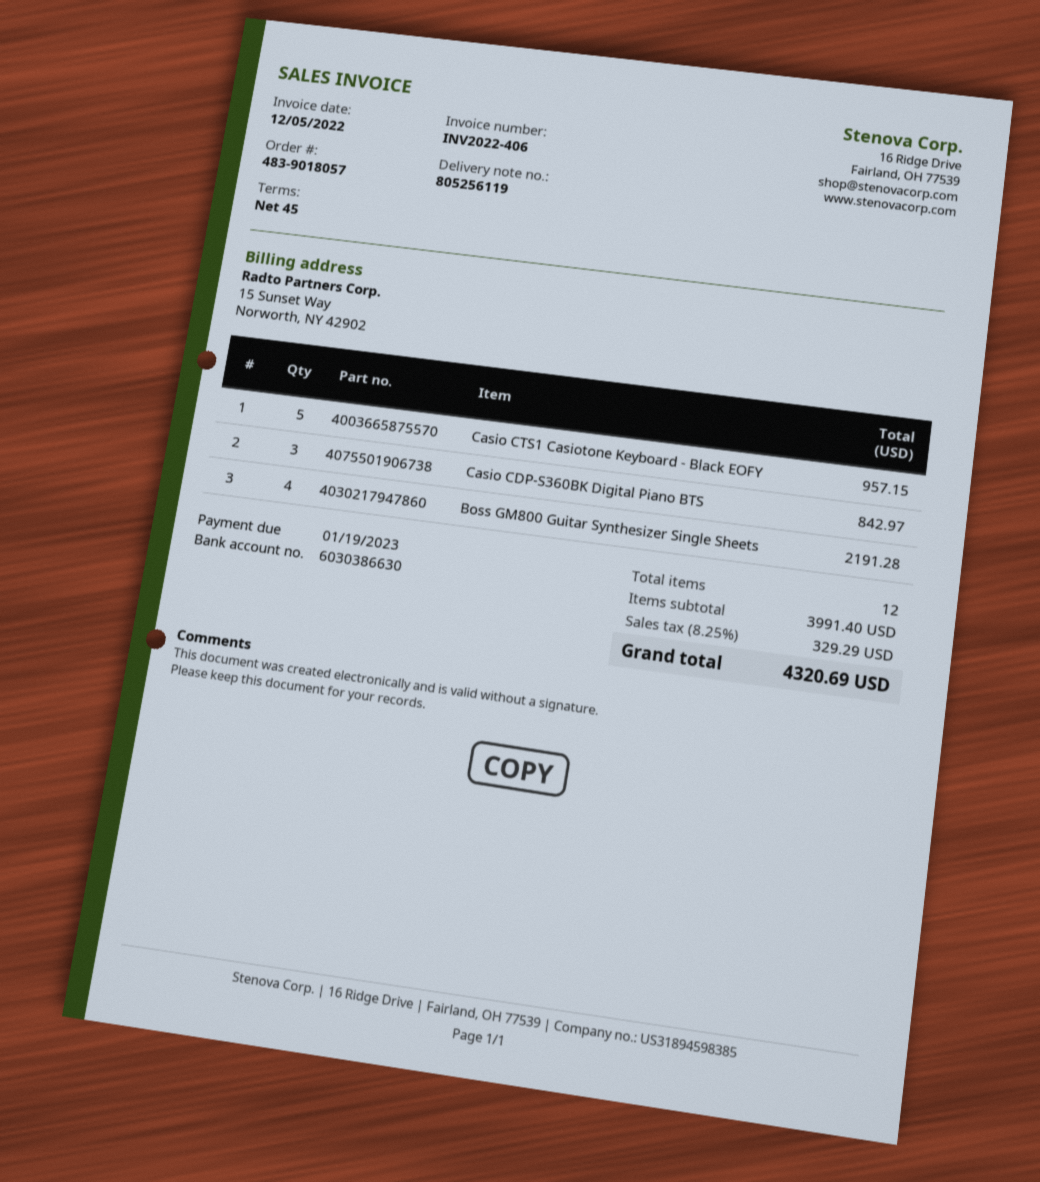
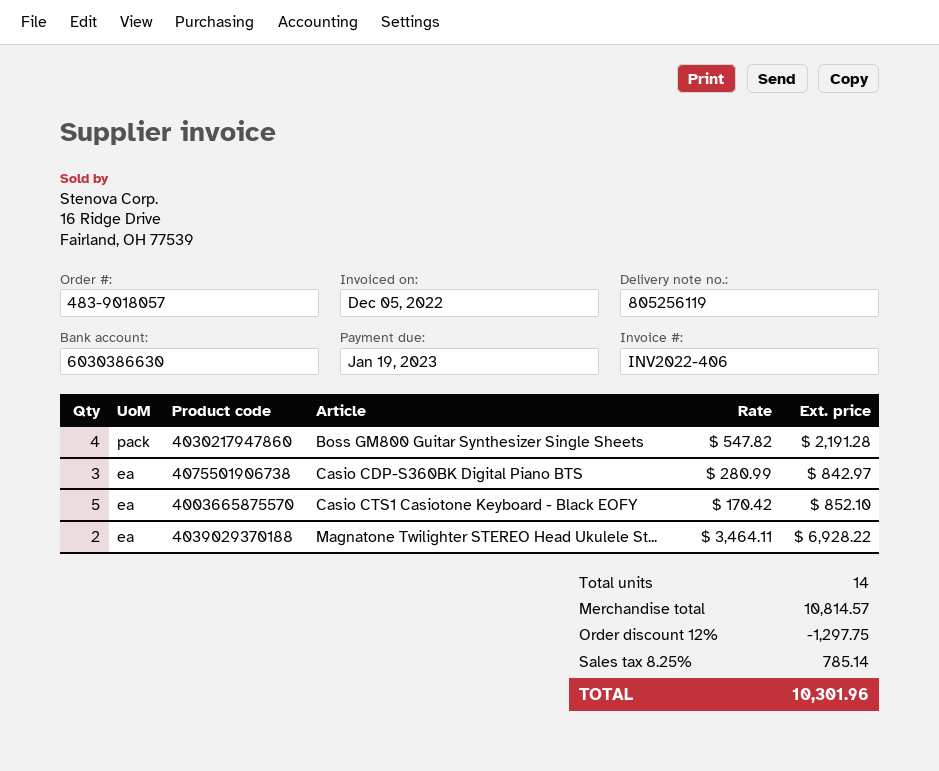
Casio CTS1 Casiotone Keyboard - Black EOFY: 5 for 957.15 -> 5 for 852.10
Magnatone Twilighter STEREO Head Ukulele St...: none -> 2 for 6928.22
total quantity: 12 -> 14
subtotal: 3991.40 -> 10814.57
discount: none -> 12% = 1297.75
tax: 8.25% = 329.29 -> 8.25% = 785.14
total: 4320.69 -> 10301.96

